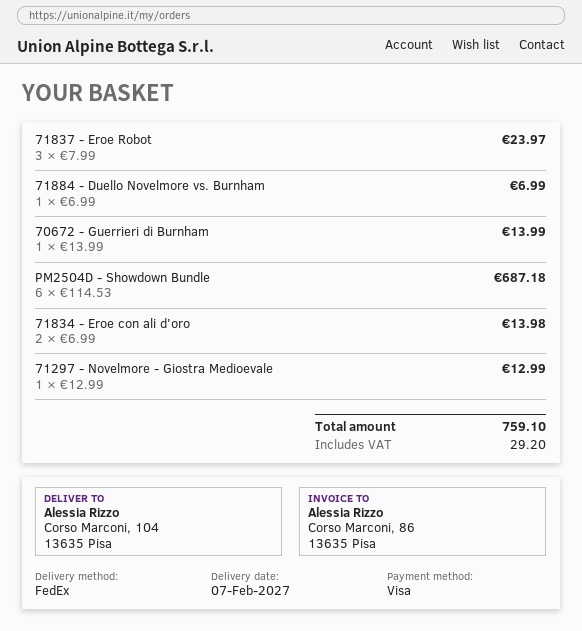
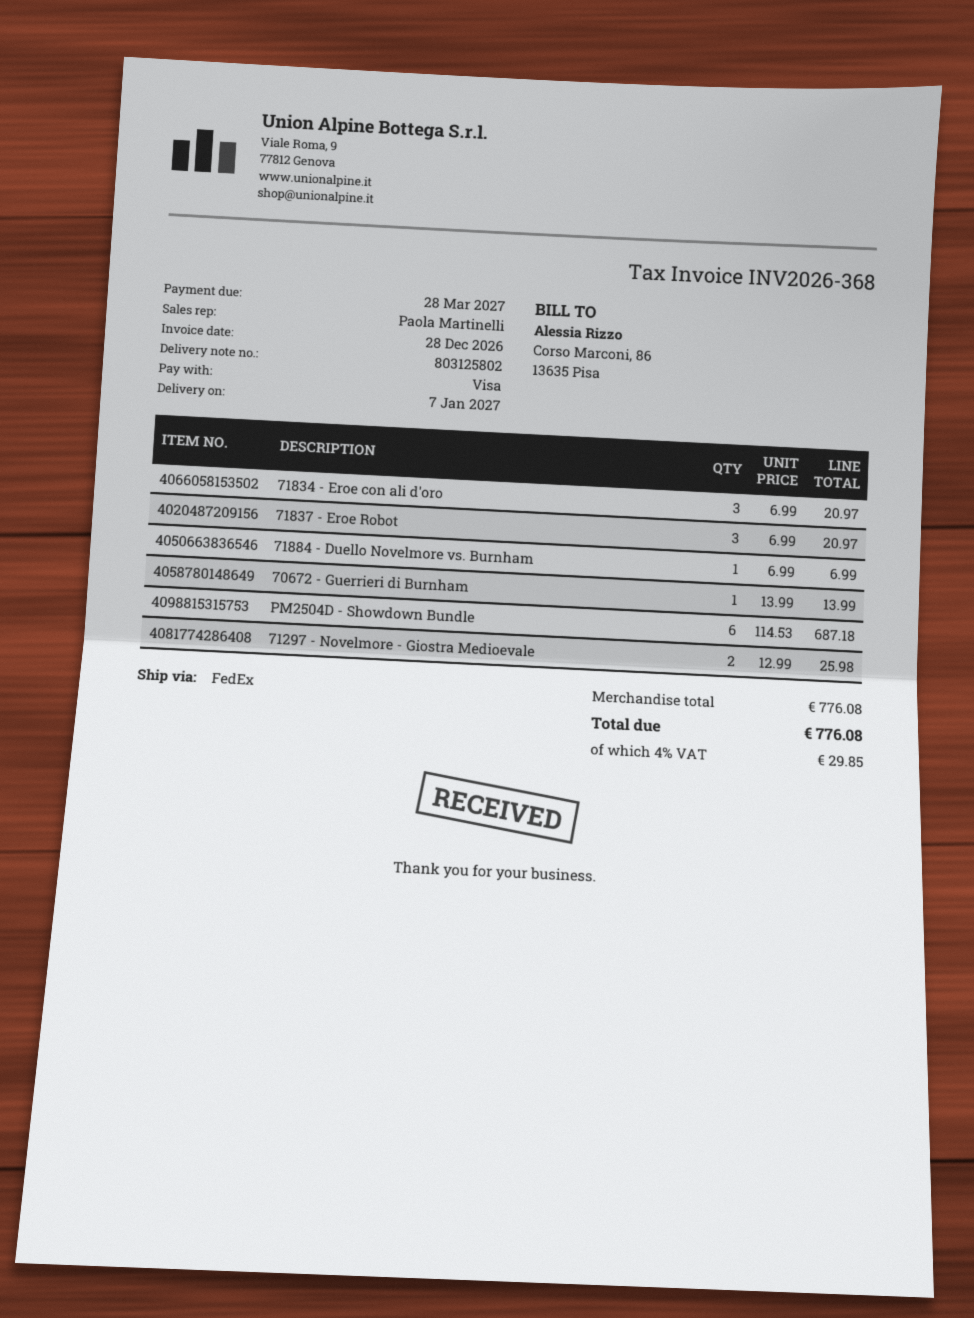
delivery date: 2027-02-07 -> 2027-01-07
71837 - Eroe Robot: 3 x 7.99 = 23.97 -> 3 x 6.99 = 20.97
71834 - Eroe con ali d'oro: 2 x 6.99 = 13.98 -> 3 x 6.99 = 20.97
71297 - Novelmore - Giostra Medioevale: 1 x 12.99 = 12.99 -> 2 x 12.99 = 25.98
tax: 29.20 -> 29.85
total: 759.10 -> 776.08

